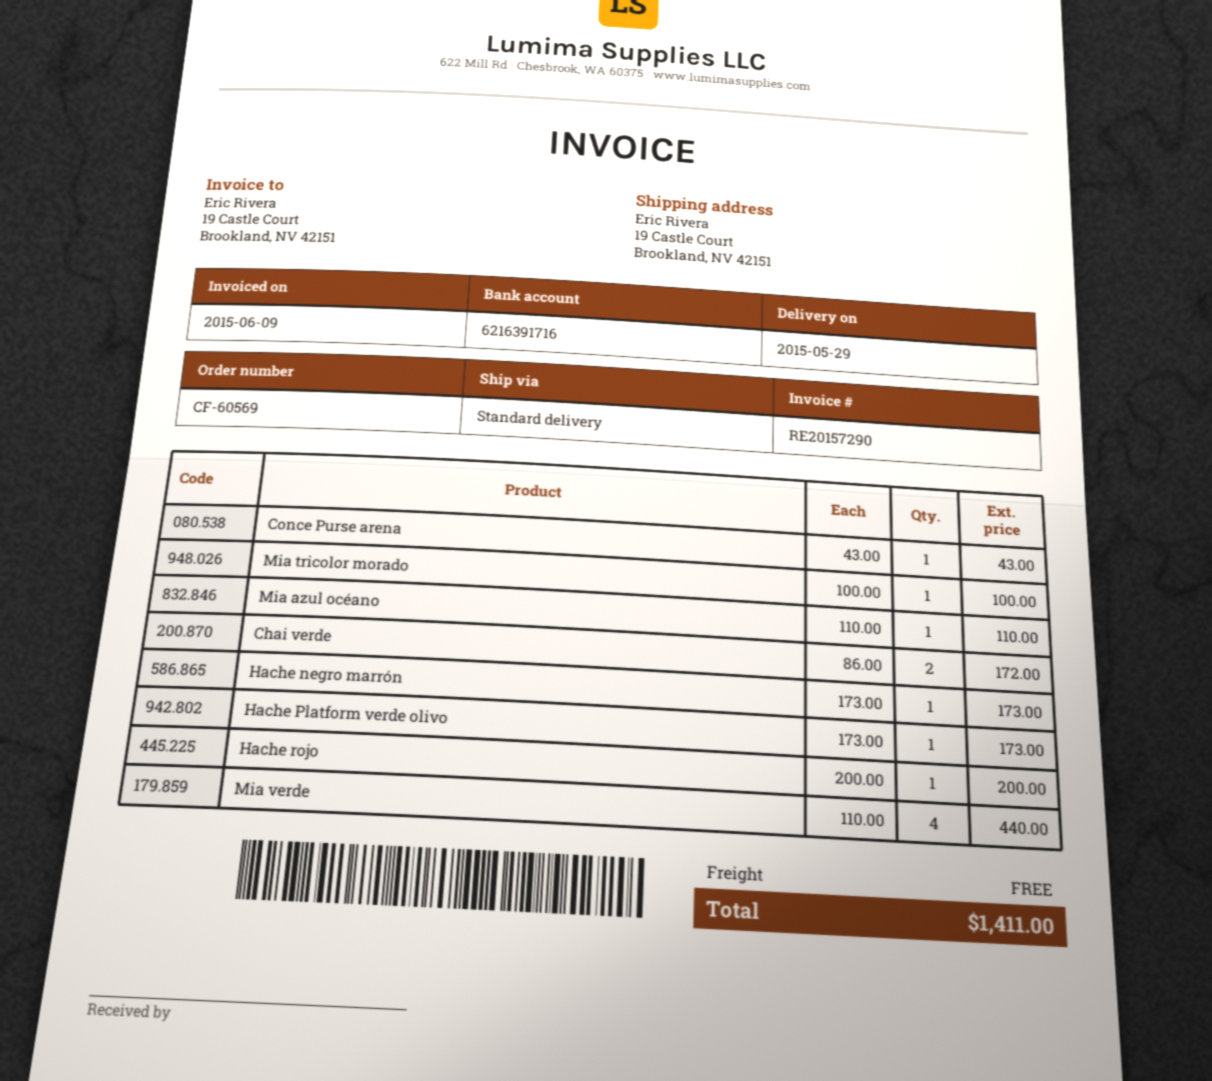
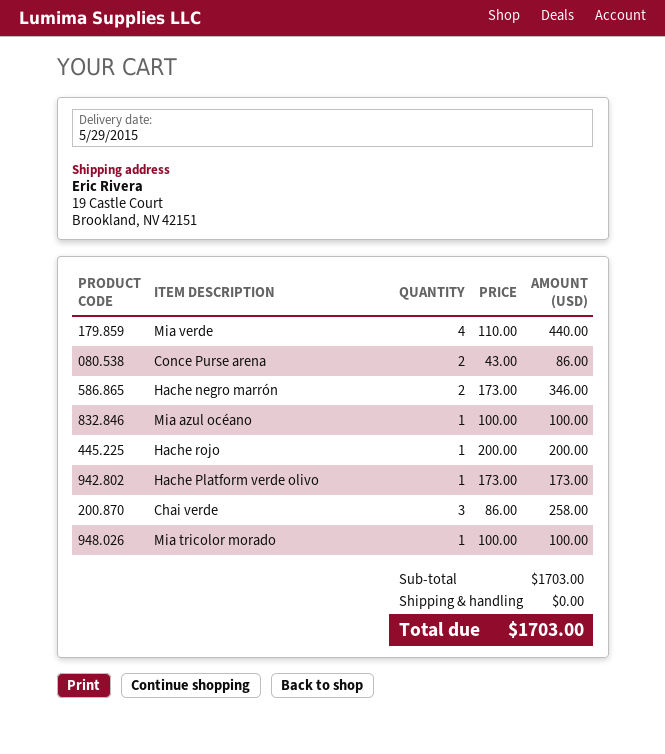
Conce Purse arena: 1 x 43.00 = 43.00 -> 2 x 43.00 = 86.00
Mia azul océano: 1 x 110.00 = 110.00 -> 1 x 100.00 = 100.00
Chai verde: 2 x 86.00 = 172.00 -> 3 x 86.00 = 258.00
Hache negro marrón: 1 x 173.00 = 173.00 -> 2 x 173.00 = 346.00
total: 1411.00 -> 1703.00

